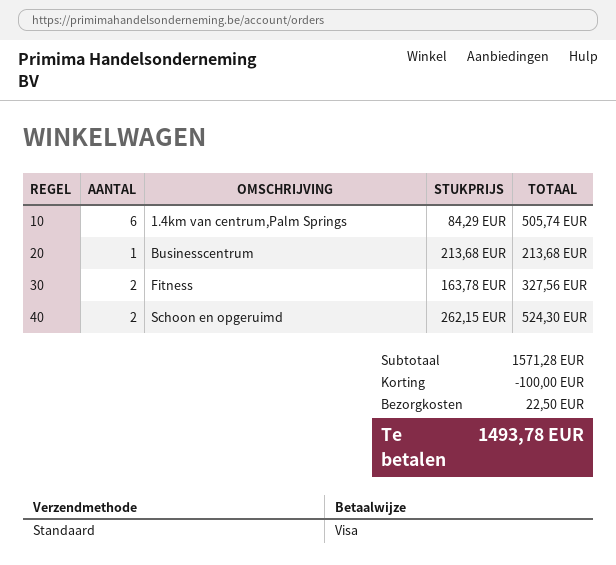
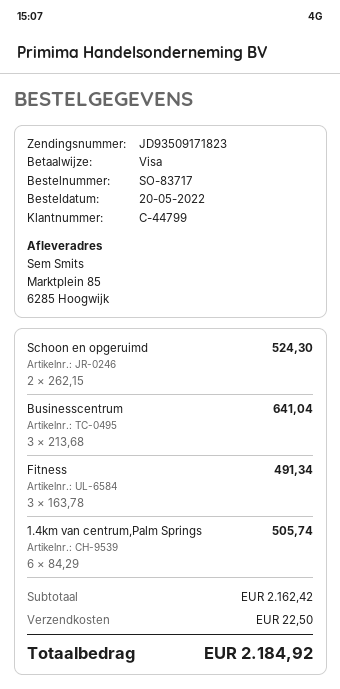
Businesscentrum: 1 x 213.68 = 213.68 -> 3 x 213.68 = 641.04
Fitness: 2 x 163.78 = 327.56 -> 3 x 163.78 = 491.34
subtotal: 1571.28 -> 2162.42
discount: 100.00 -> none
total: 1493.78 -> 2184.92

